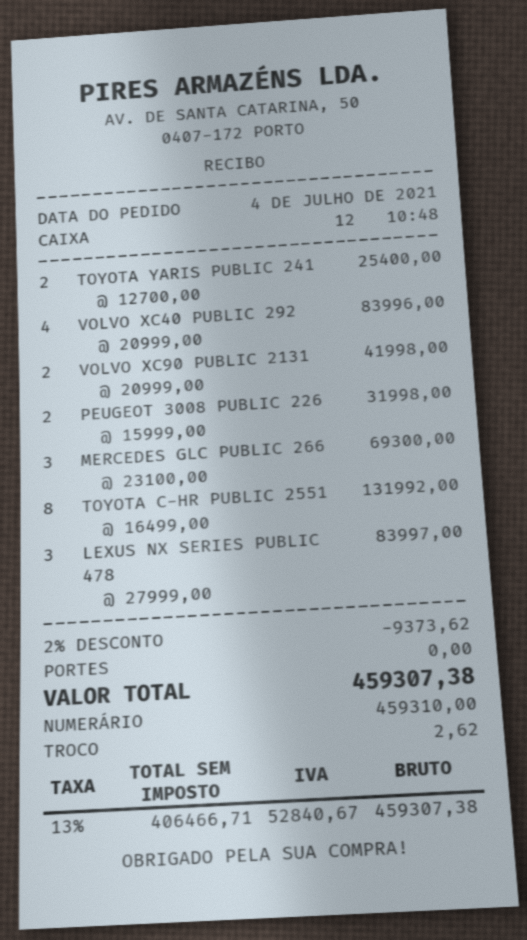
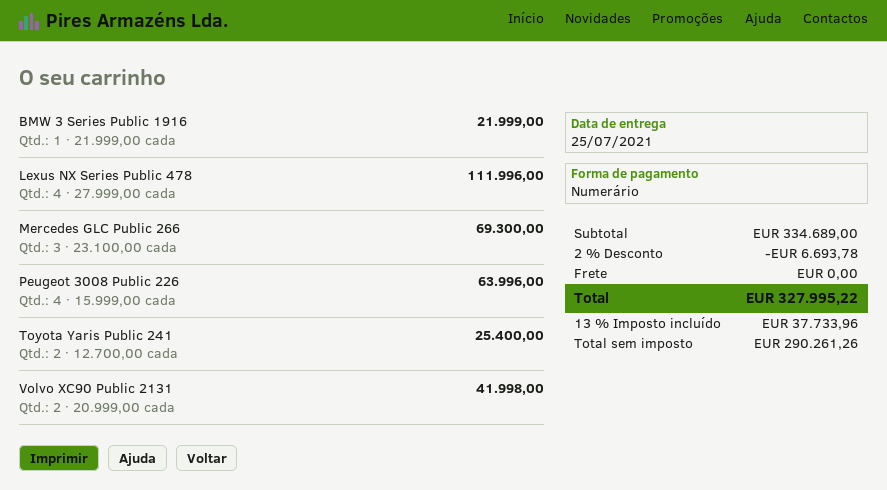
VOLVO XC40 PUBLIC 292: 4 x 20999.00 = 83996.00 -> none
PEUGEOT 3008 PUBLIC 226: 2 x 15999.00 = 31998.00 -> 4 x 15999.00 = 63996.00
TOYOTA C-HR PUBLIC 2551: 8 x 16499.00 = 131992.00 -> none
LEXUS NX SERIES PUBLIC 478: 3 x 27999.00 = 83997.00 -> 4 x 27999.00 = 111996.00
BMW 3 Series Public 1916: none -> 1 x 21999.00 = 21999.00
discount: 2% = 9373.62 -> 2% = 6693.78
net: 406466.71 -> 290261.26
tax: 13% = 52840.67 -> 13% = 37733.96
total: 459307.38 -> 327995.22

